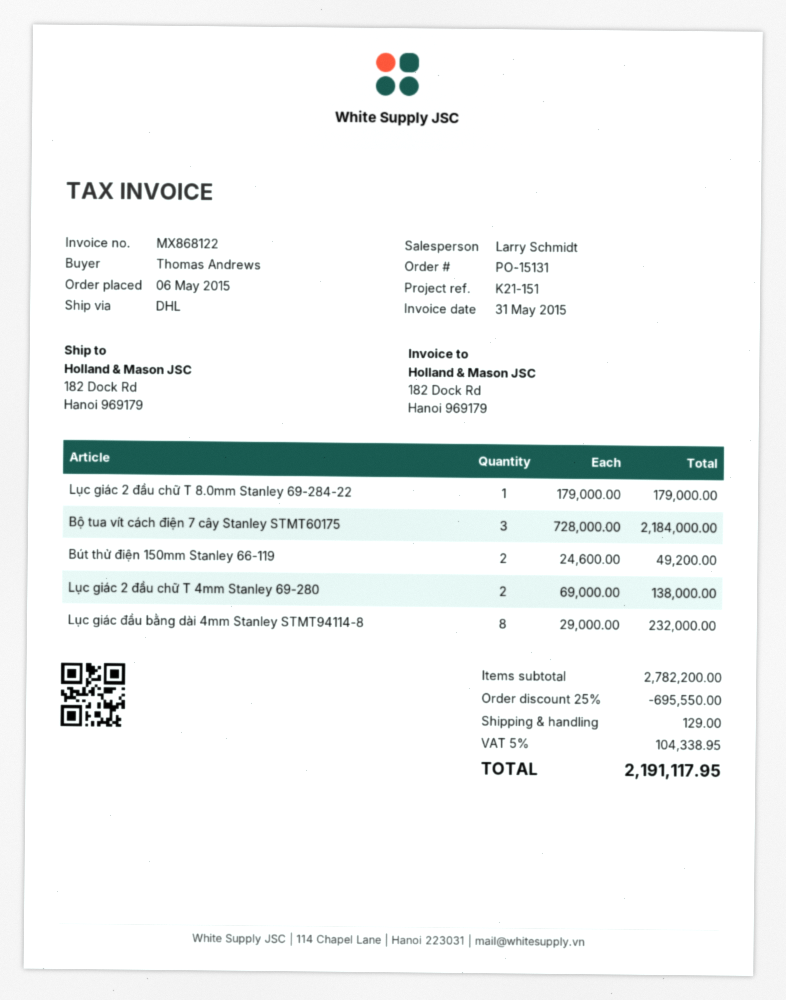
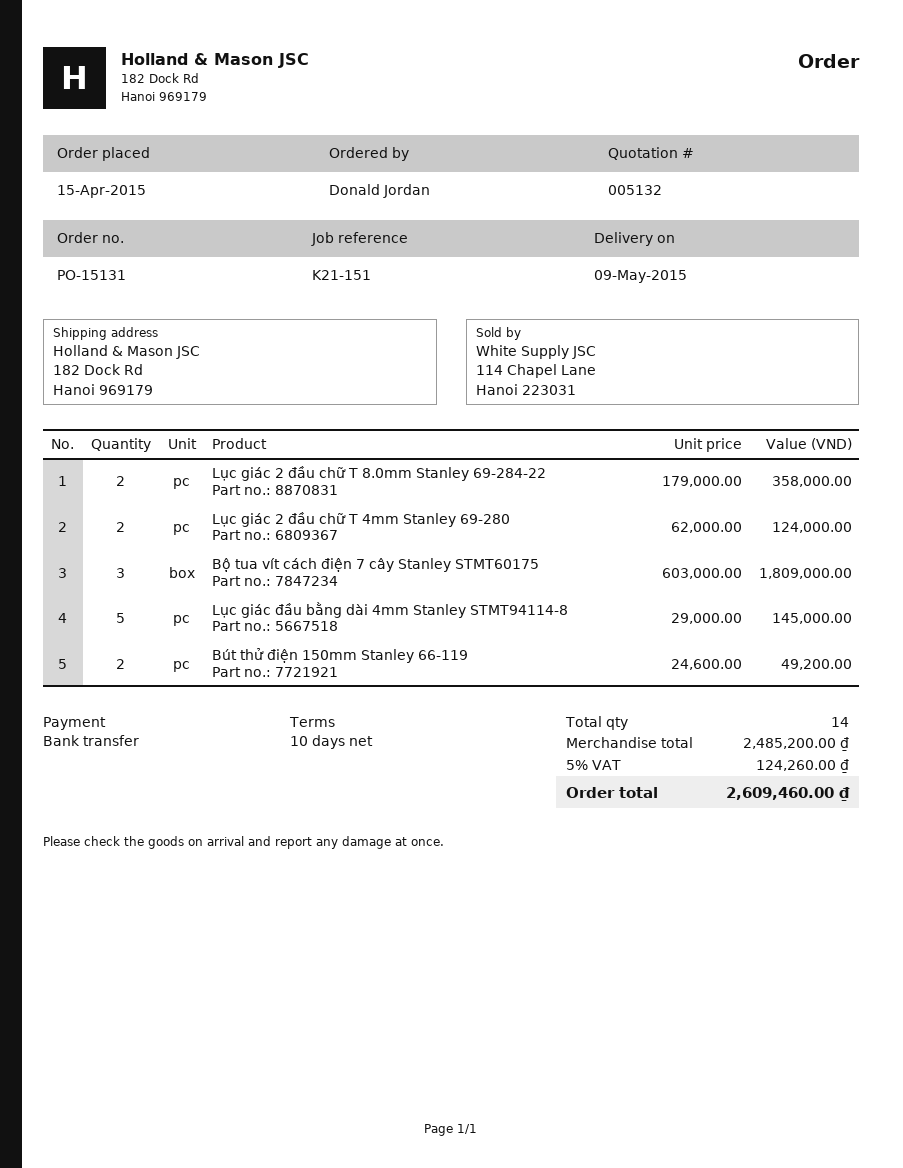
order date: 2015-05-06 -> 2015-04-15
ordered by: Thomas Andrews -> Donald Jordan
Lục giác 2 đầu chữ T 8.0mm Stanley 69-284-22: 1 x 179000.00 = 179000.00 -> 2 x 179000.00 = 358000.00
Bộ tua vít cách điện 7 cây Stanley STMT60175: 3 x 728000.00 = 2184000.00 -> 3 x 603000.00 = 1809000.00
Lục giác 2 đầu chữ T 4mm Stanley 69-280: 2 x 69000.00 = 138000.00 -> 2 x 62000.00 = 124000.00
Lục giác đầu bằng dài 4mm Stanley STMT94114-8: 8 x 29000.00 = 232000.00 -> 5 x 29000.00 = 145000.00
subtotal: 2782200.00 -> 2485200.00
discount: 25% = 695550.00 -> none
shipping: 129.00 -> none
tax: 5% = 104338.95 -> 5% = 124260.00
total: 2191117.95 -> 2609460.00

